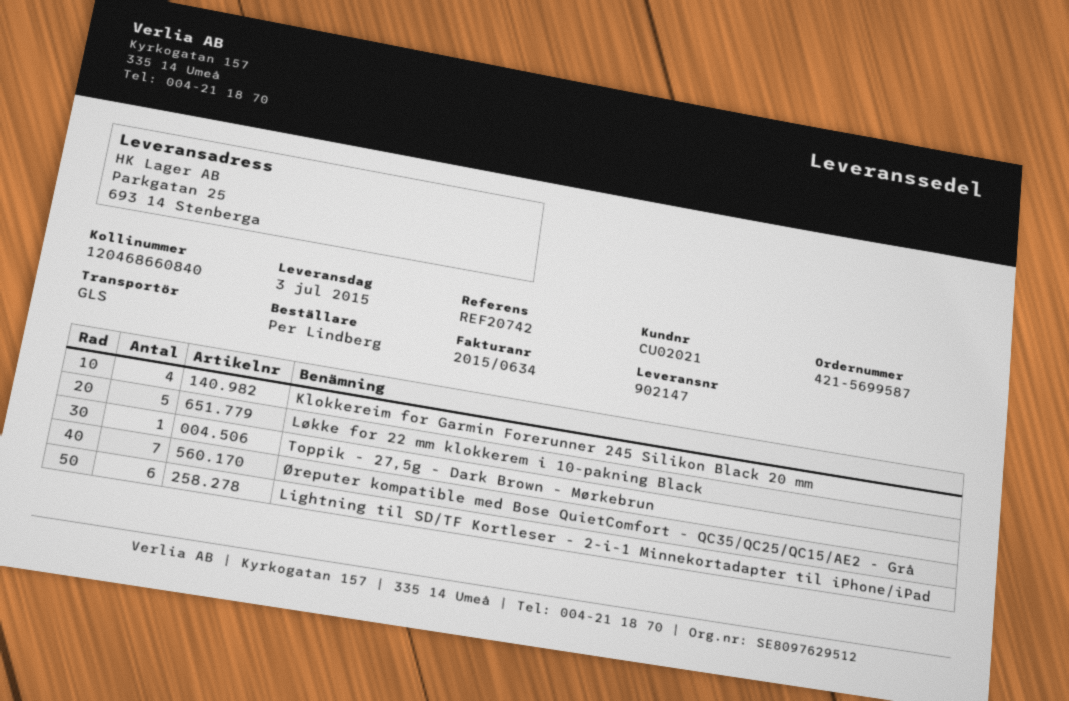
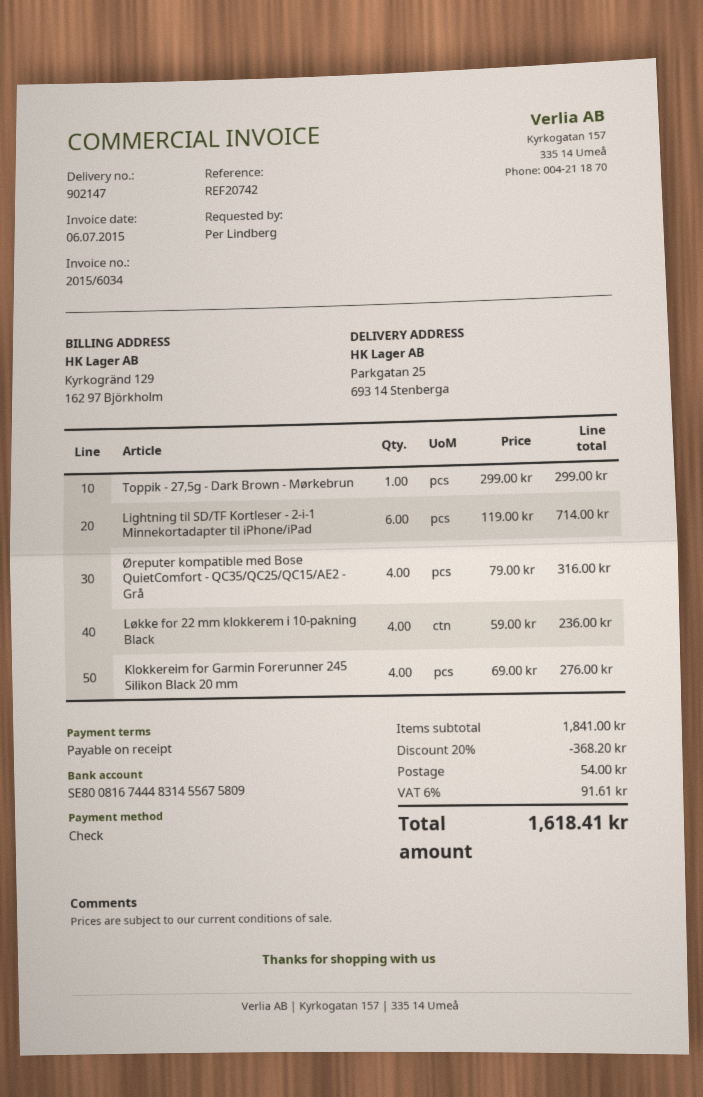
invoice number: 2015/0634 -> 2015/6034
Løkke for 22 mm klokkerem i 10-pakning Black: 5 -> 4
Øreputer kompatible med Bose QuietComfort - QC35/QC25/QC15/AE2 - Grå: 7 -> 4

